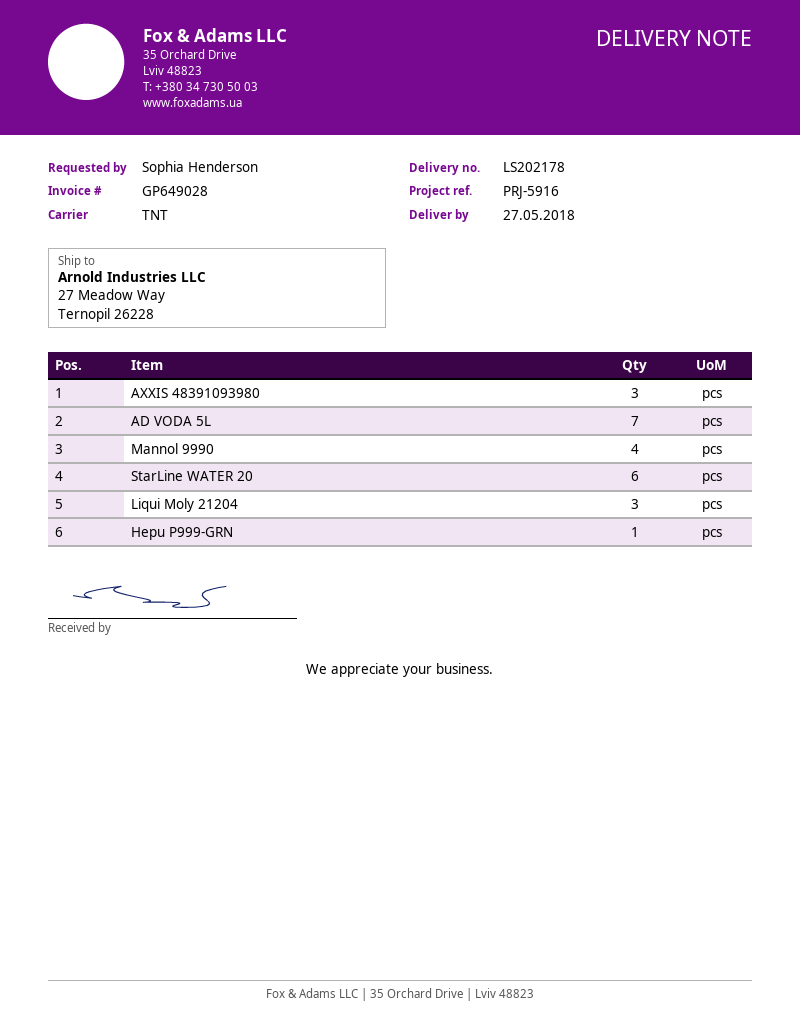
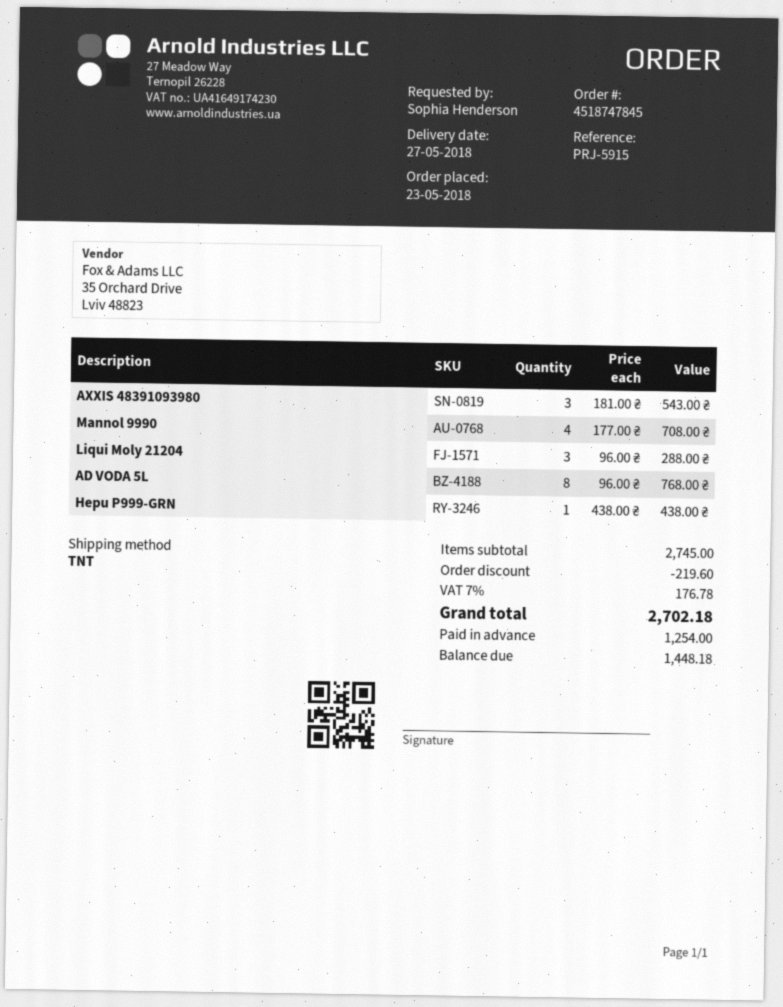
reference: PRJ-5916 -> PRJ-5915
AD VODA 5L: 7 -> 8
StarLine WATER 20: 6 -> none

